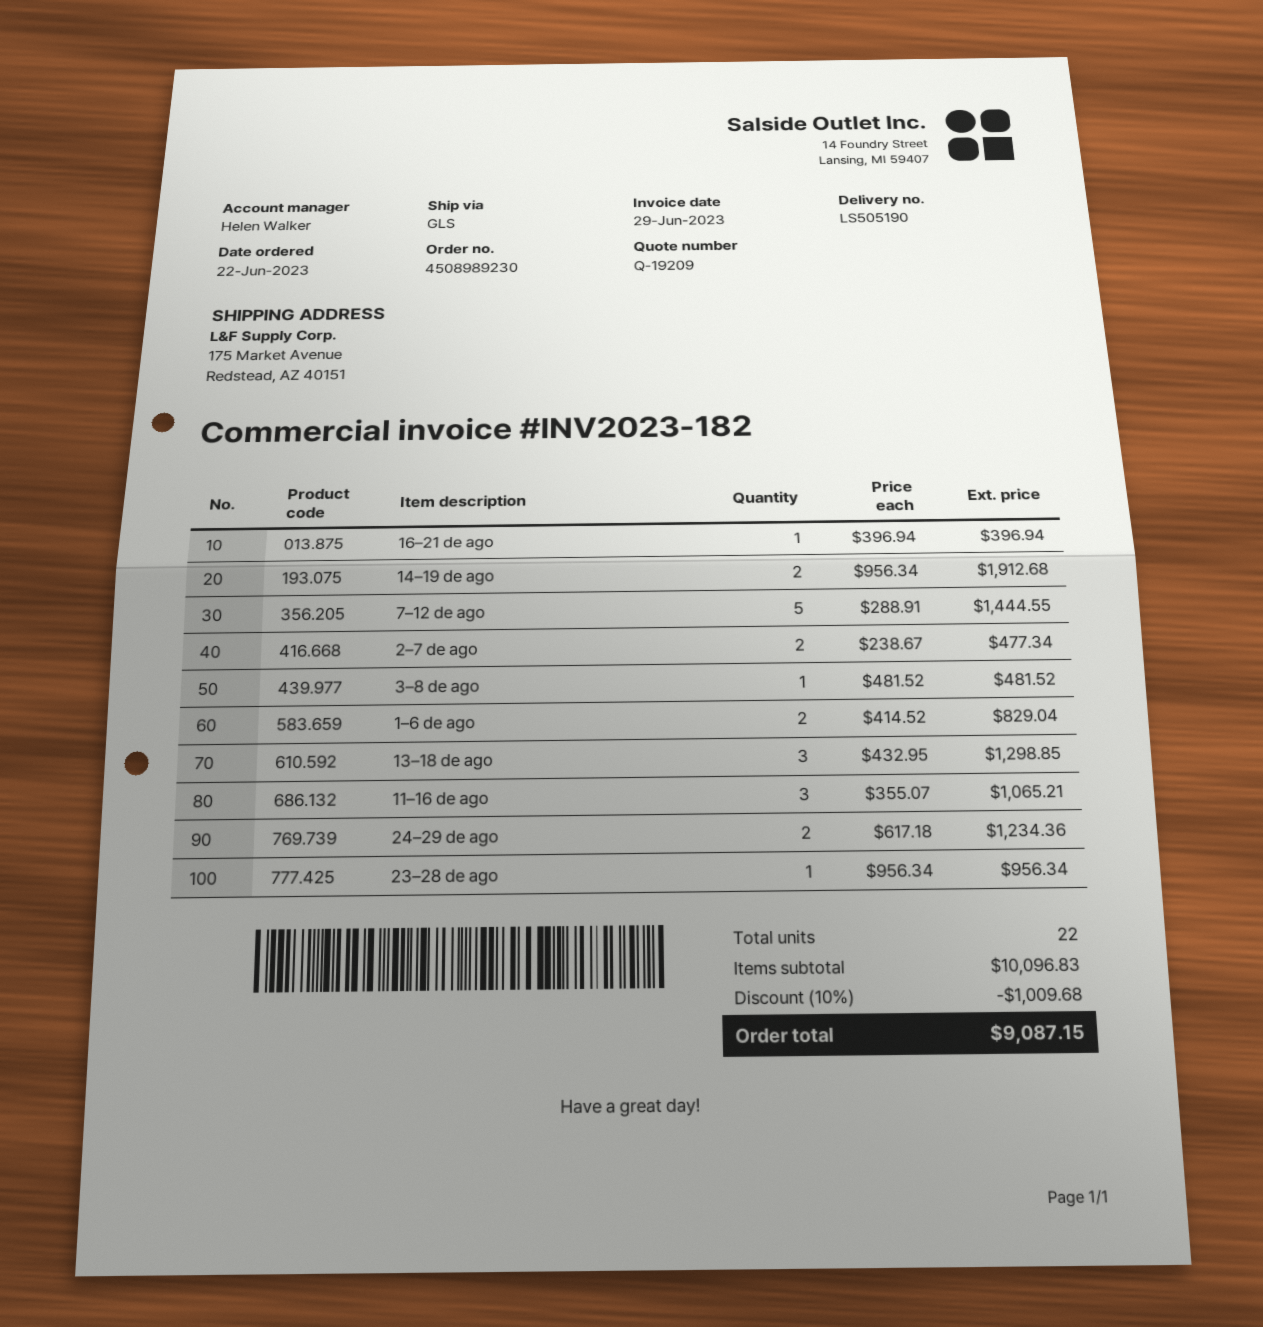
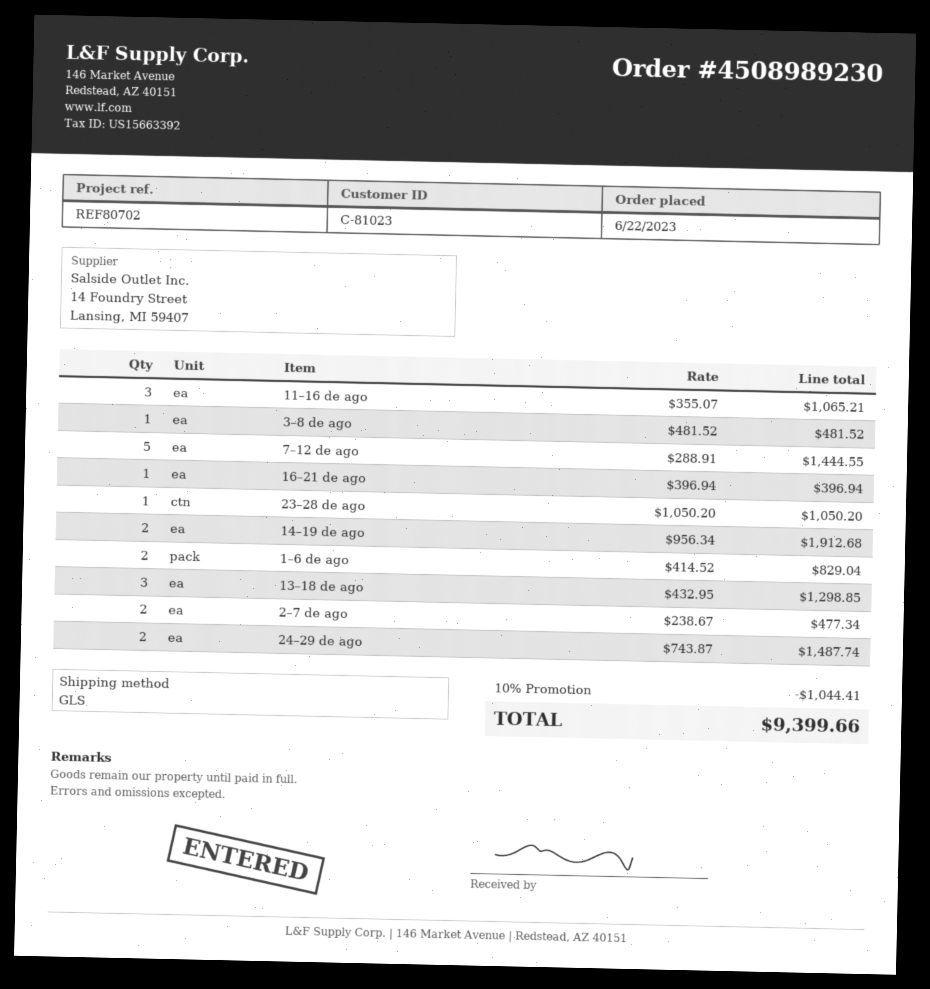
24–29 de ago: 2 x 617.18 = 1234.36 -> 2 x 743.87 = 1487.74
23–28 de ago: 1 x 956.34 = 956.34 -> 1 x 1050.20 = 1050.20
discount: 10% = 1009.68 -> 10% = 1044.41
total: 9087.15 -> 9399.66

